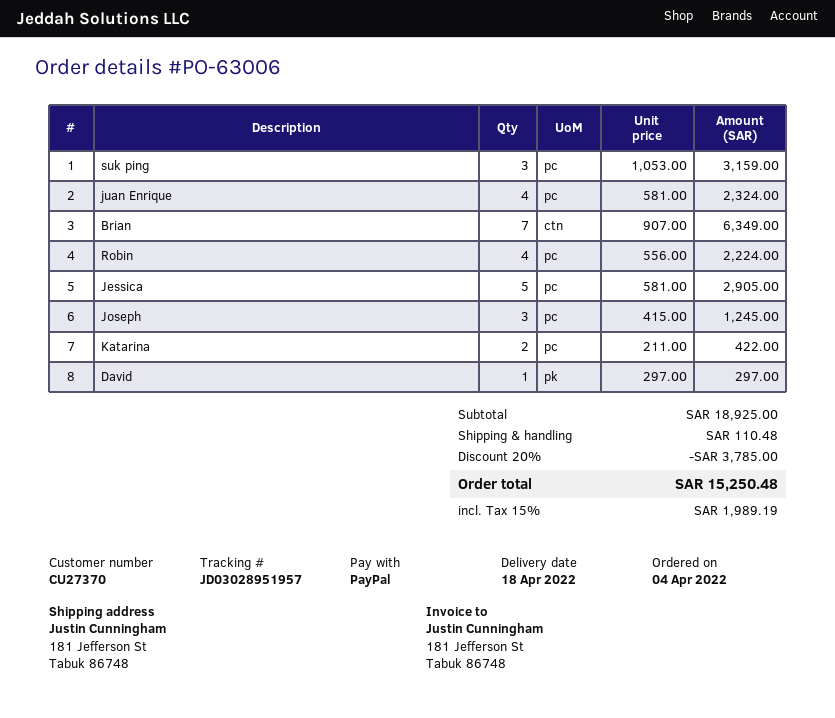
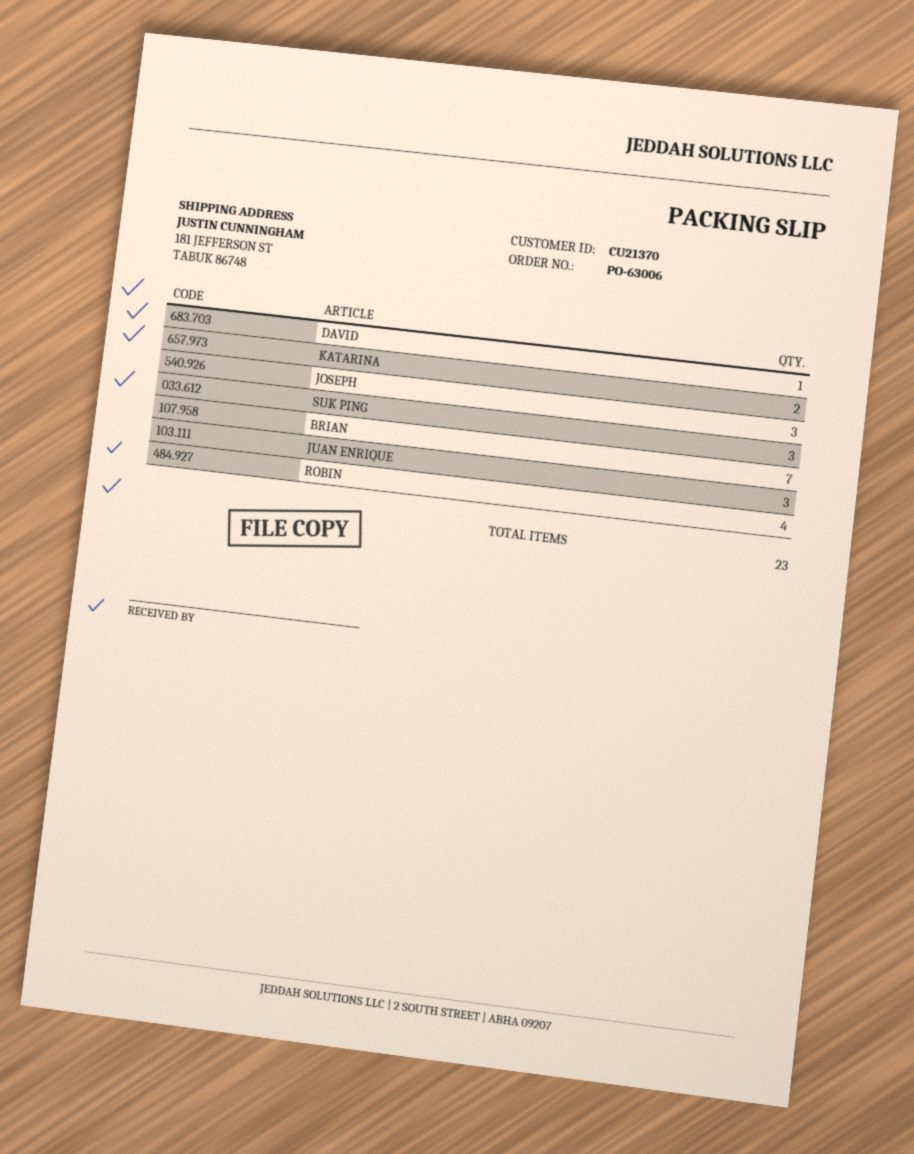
customer number: CU27370 -> CU21370
juan Enrique: 4 -> 3
Jessica: 5 -> none

